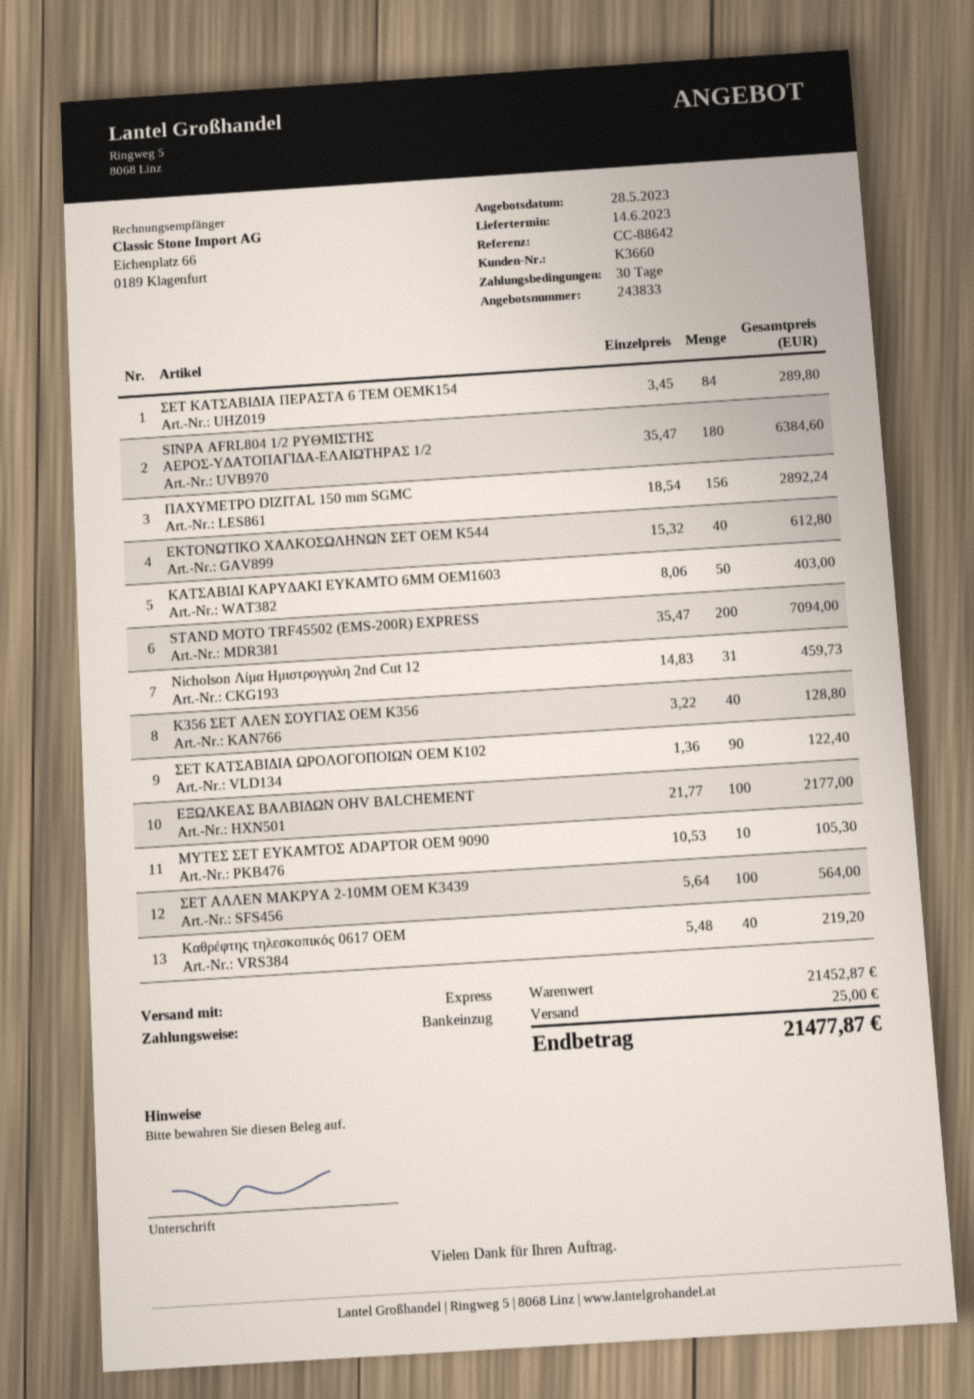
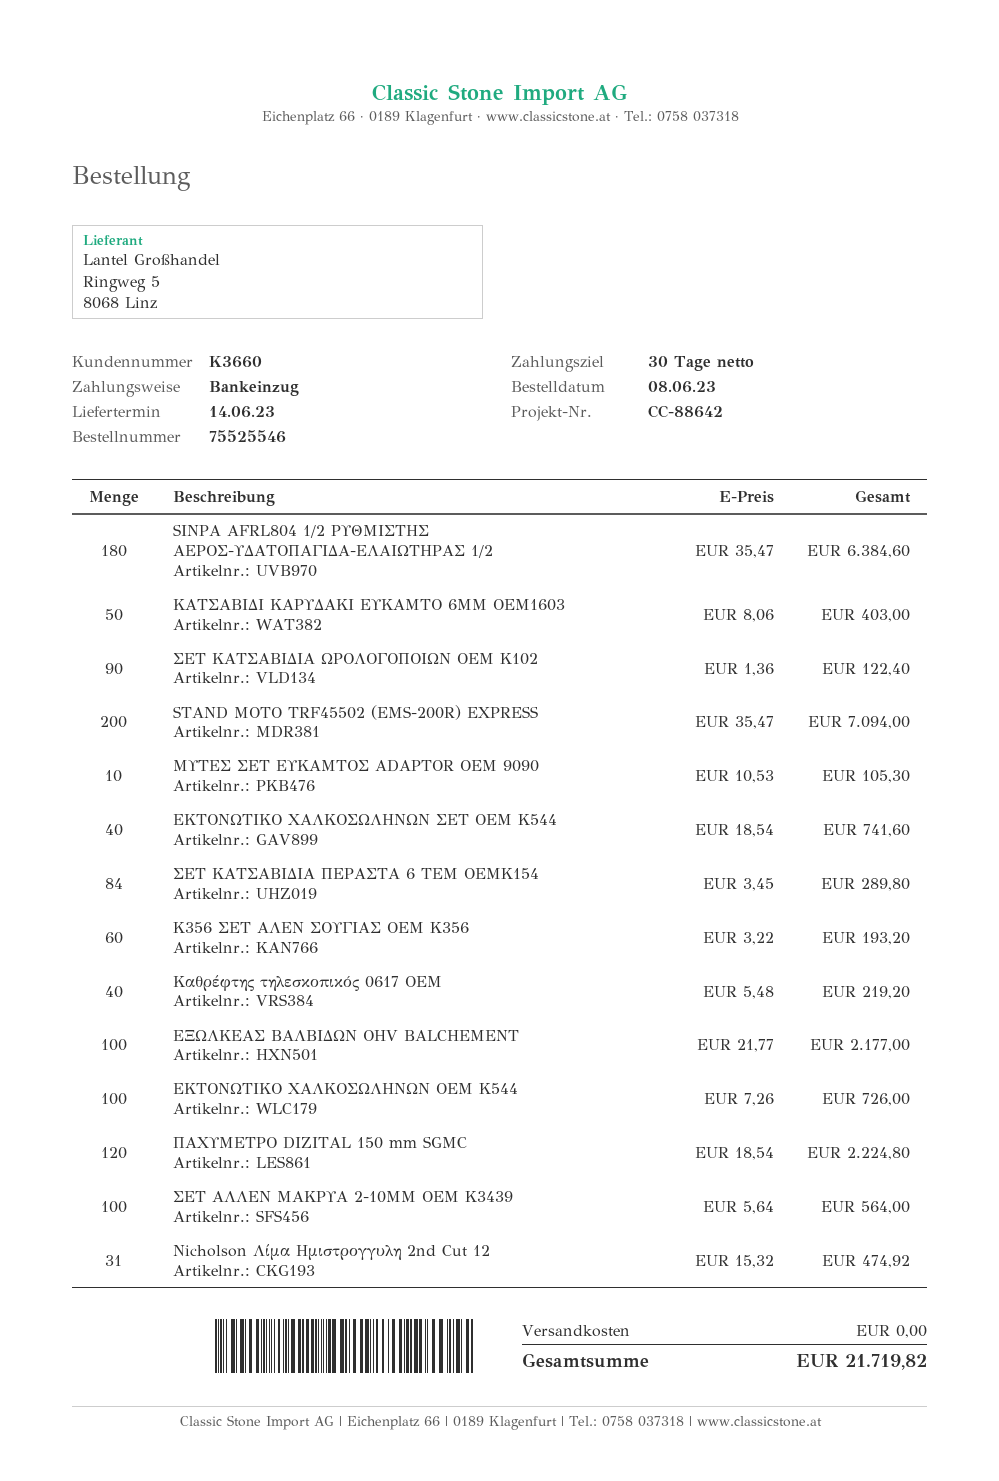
ΠΑΧΥΜΕΤΡΟ DIZITAL 150 mm SGMC: 156 x 18.54 = 2892.24 -> 120 x 18.54 = 2224.80
ΕΚΤΟΝΩΤΙΚΟ ΧΑΛΚΟΣΩΛΗΝΩΝ ΣΕΤ OEM K544: 40 x 15.32 = 612.80 -> 40 x 18.54 = 741.60
Nicholson Λίμα Ημιστρογγυλη 2nd Cut 12: 31 x 14.83 = 459.73 -> 31 x 15.32 = 474.92
K356 ΣΕΤ ΑΛΕΝ ΣΟΥΓΙΑΣ OEM K356: 40 x 3.22 = 128.80 -> 60 x 3.22 = 193.20
ΕΚΤΟΝΩΤΙΚΟ ΧΑΛΚΟΣΩΛΗΝΩΝ OEM K544: none -> 100 x 7.26 = 726.00
shipping: 25.00 -> 0.00
total: 21477.87 -> 21719.82

